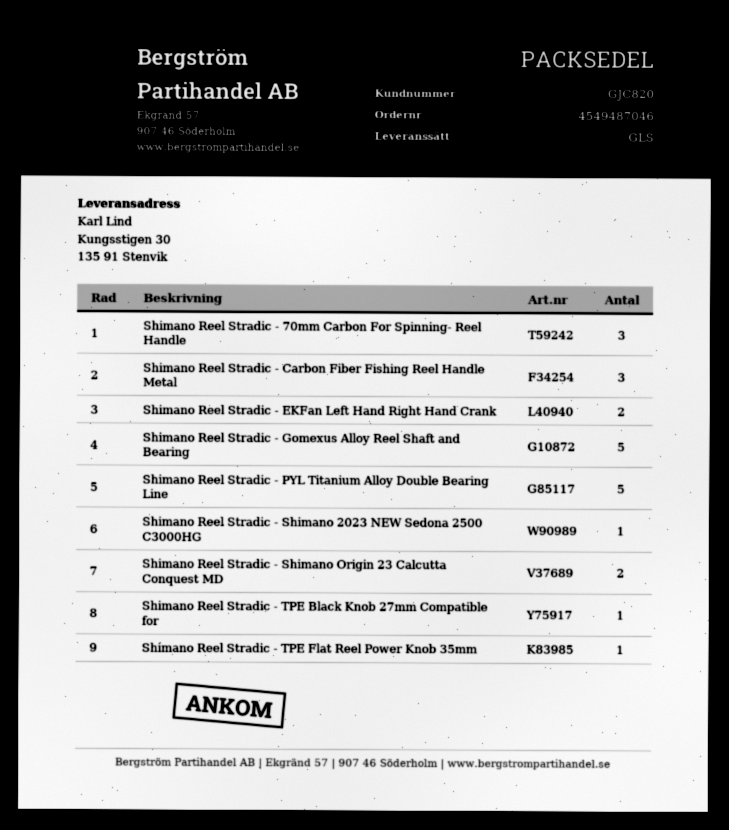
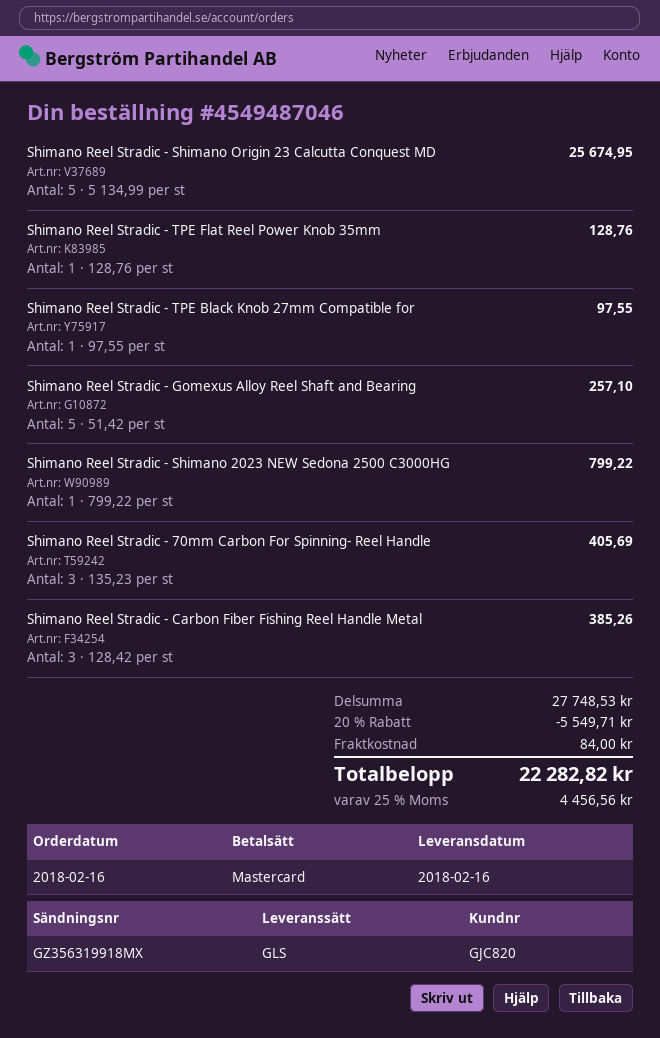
Shimano Reel Stradic - EKFan Left Hand Right Hand Crank: 2 -> none
Shimano Reel Stradic - PYL Titanium Alloy Double Bearing Line: 5 -> none
Shimano Reel Stradic - Shimano Origin 23 Calcutta Conquest MD: 2 -> 5

